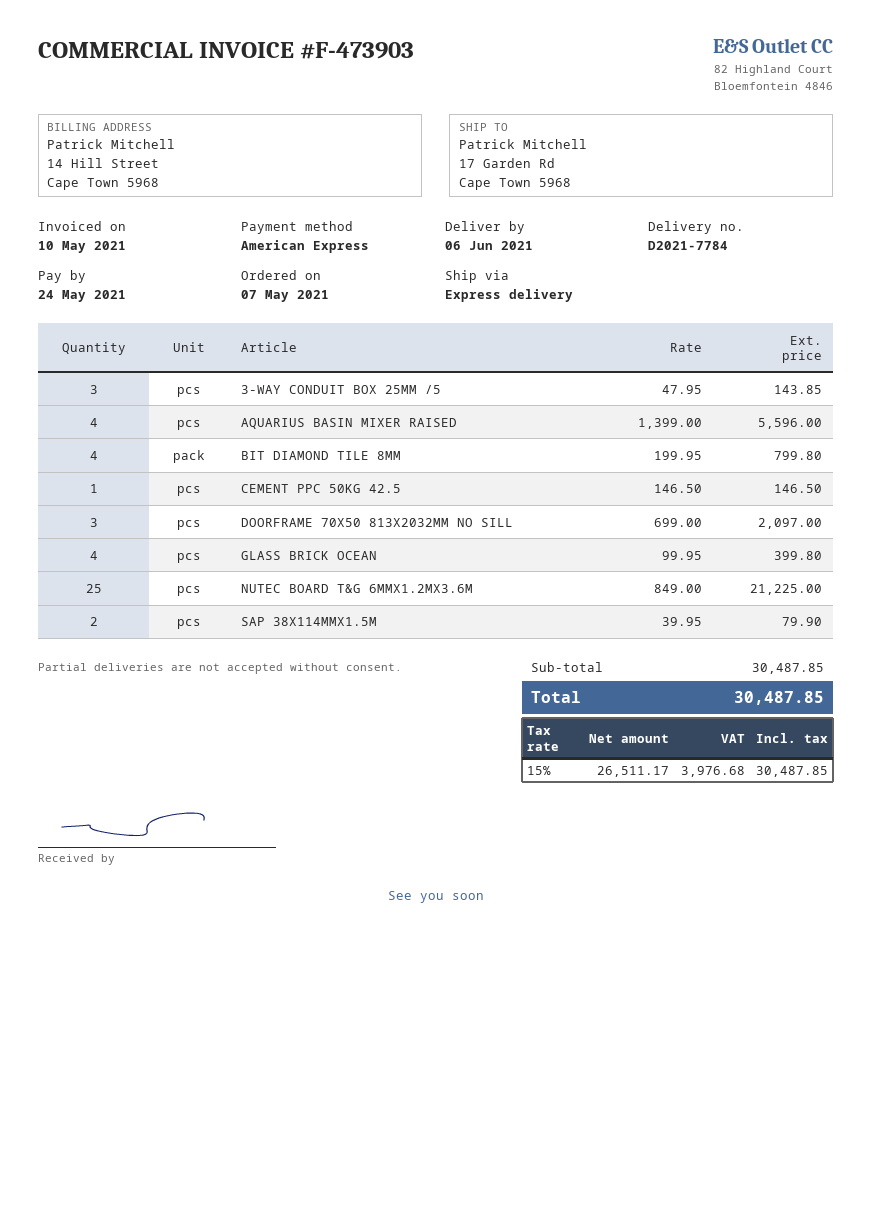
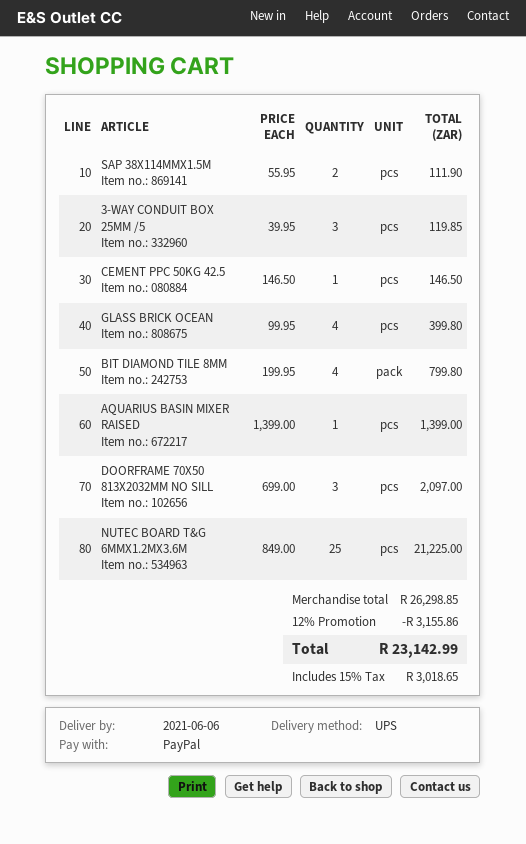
payment method: American Express -> PayPal
shipping method: express -> UPS
3-WAY CONDUIT BOX 25MM /5: 3 x 47.95 = 143.85 -> 3 x 39.95 = 119.85
AQUARIUS BASIN MIXER RAISED: 4 x 1399.00 = 5596.00 -> 1 x 1399.00 = 1399.00
SAP 38X114MMX1.5M: 2 x 39.95 = 79.90 -> 2 x 55.95 = 111.90
subtotal: 30487.85 -> 26298.85
discount: none -> 12% = 3155.86
tax: 15% = 3976.68 -> 15% = 3018.65
total: 30487.85 -> 23142.99

